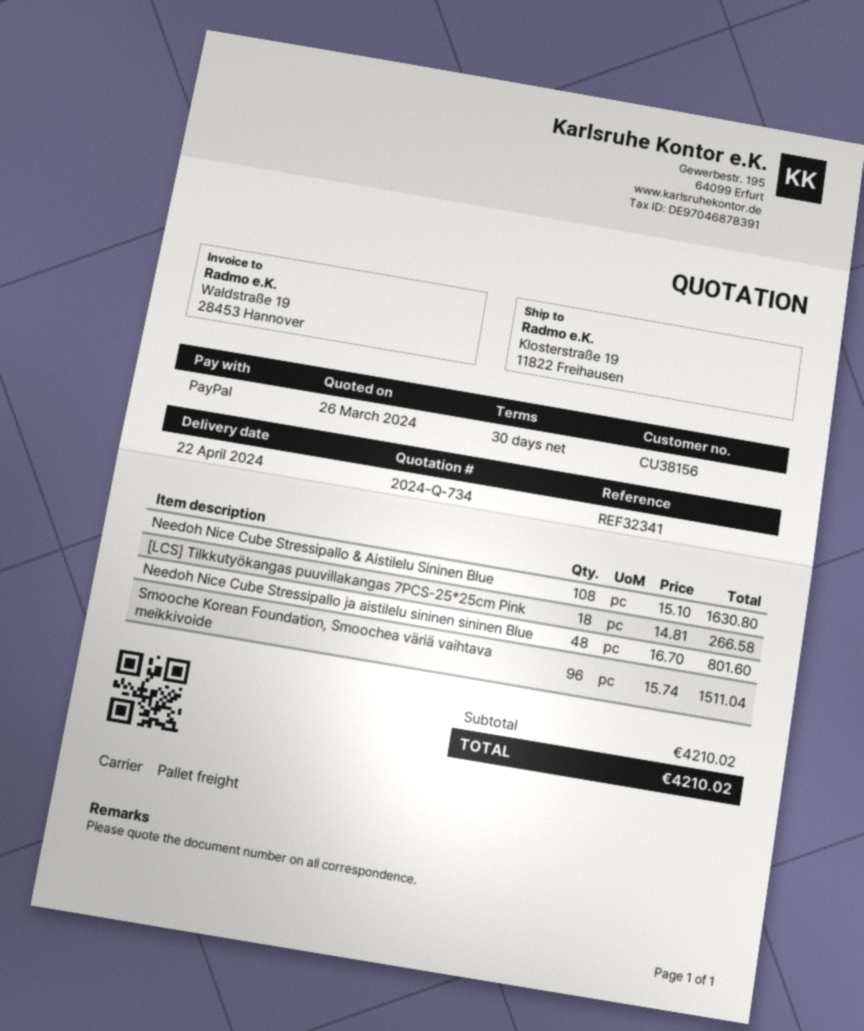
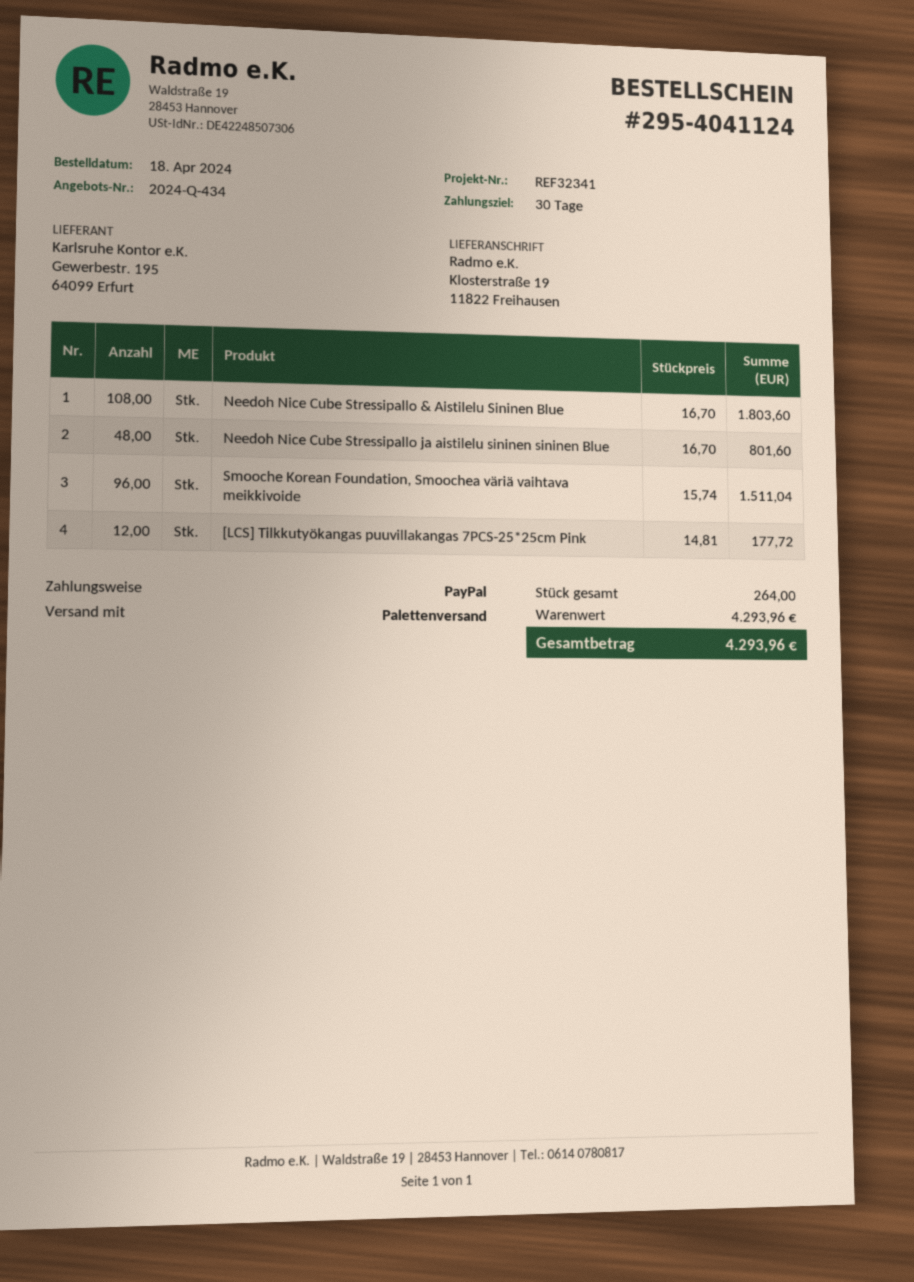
quote number: 2024-Q-734 -> 2024-Q-434
Needoh Nice Cube Stressipallo & Aistilelu Sininen Blue: 108 x 15.10 = 1630.80 -> 108 x 16.70 = 1803.60
[LCS] Tilkkutyökangas puuvillakangas 7PCS-25*25cm Pink: 18 x 14.81 = 266.58 -> 12 x 14.81 = 177.72
subtotal: 4210.02 -> 4293.96
total: 4210.02 -> 4293.96

